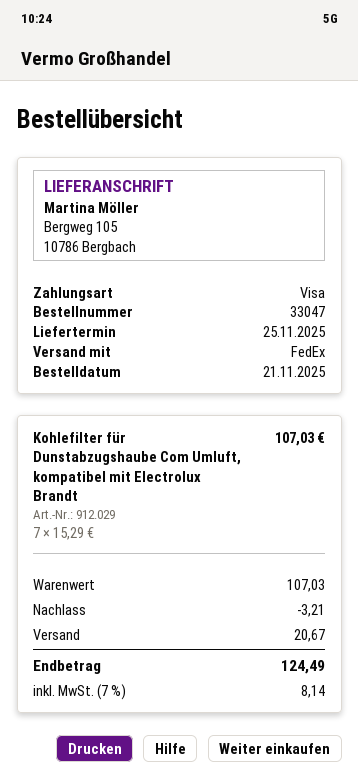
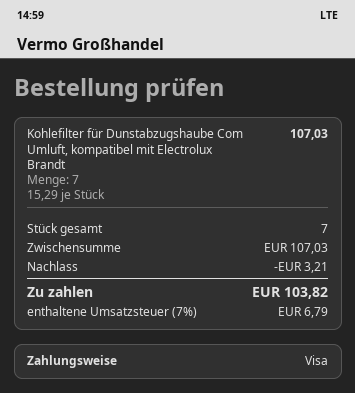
shipping: 20.67 -> none
tax: 7% = 8.14 -> 7% = 6.79
total: 124.49 -> 103.82

